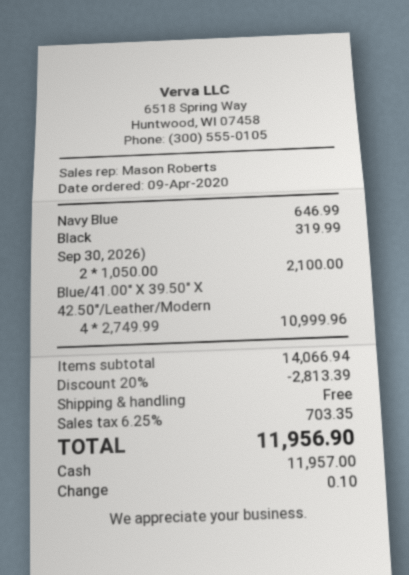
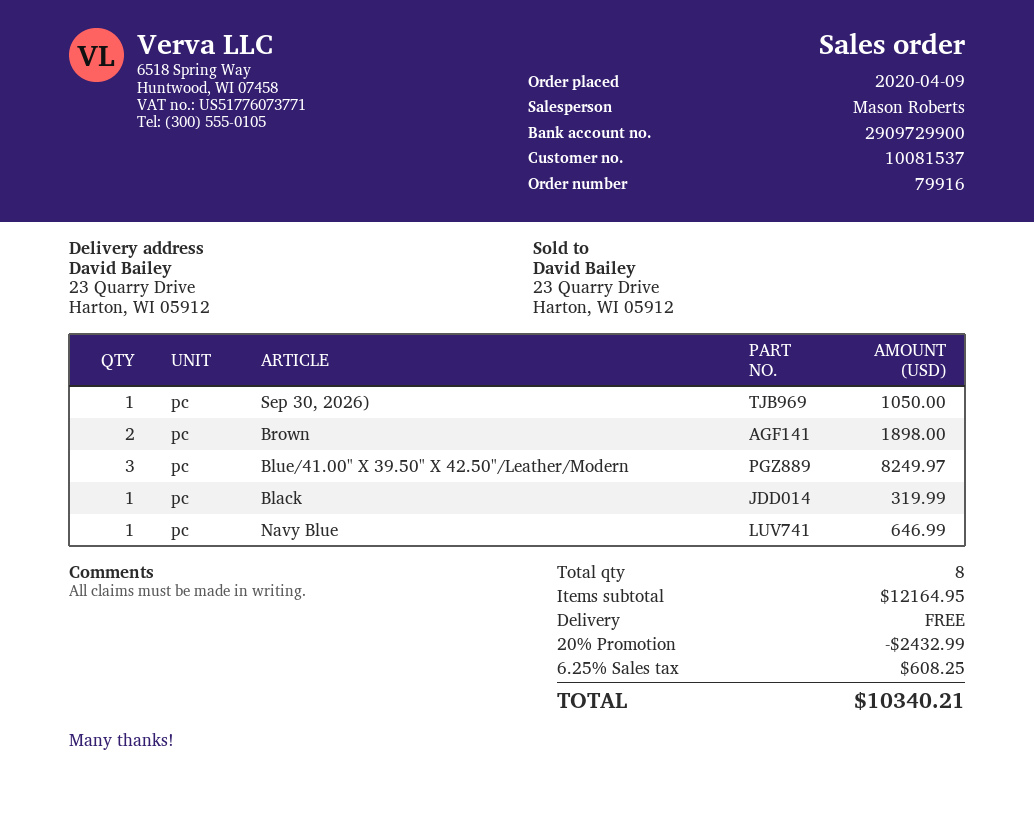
Sep 30, 2026): 2 for 2100.00 -> 1 for 1050.00
Blue/41.00" X 39.50" X 42.50"/Leather/Modern: 4 for 10999.96 -> 3 for 8249.97
Brown: none -> 2 for 1898.00
subtotal: 14066.94 -> 12164.95
discount: 20% = 2813.39 -> 20% = 2432.99
tax: 6.25% = 703.35 -> 6.25% = 608.25
total: 11956.90 -> 10340.21

